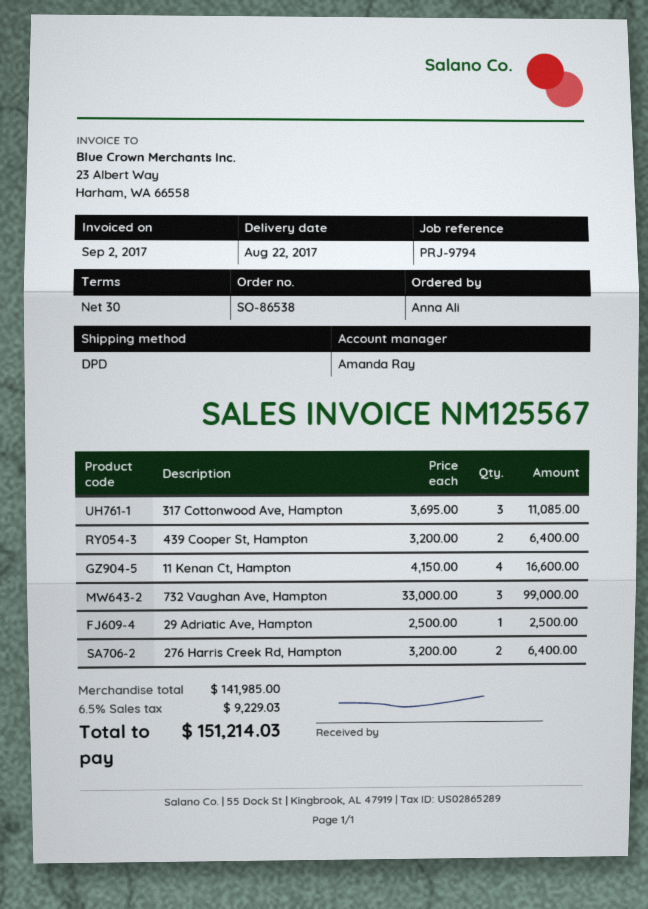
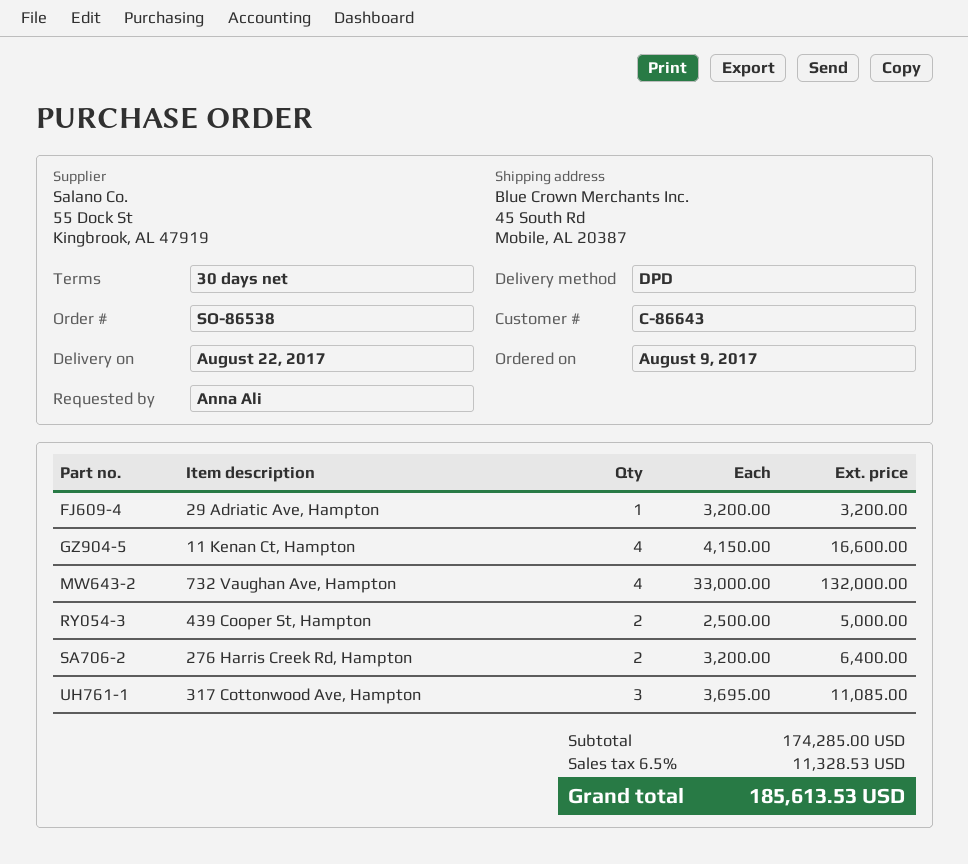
439 Cooper St, Hampton: 2 x 3200.00 = 6400.00 -> 2 x 2500.00 = 5000.00
732 Vaughan Ave, Hampton: 3 x 33000.00 = 99000.00 -> 4 x 33000.00 = 132000.00
29 Adriatic Ave, Hampton: 1 x 2500.00 = 2500.00 -> 1 x 3200.00 = 3200.00
subtotal: 141985.00 -> 174285.00
tax: 6.5% = 9229.03 -> 6.5% = 11328.53
total: 151214.03 -> 185613.53

